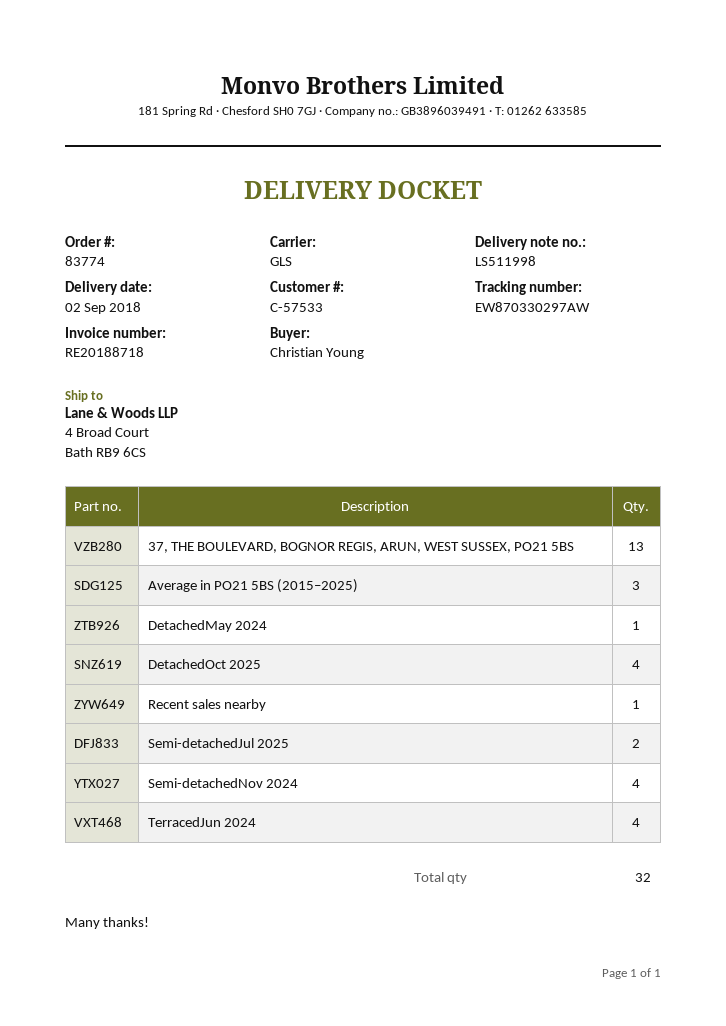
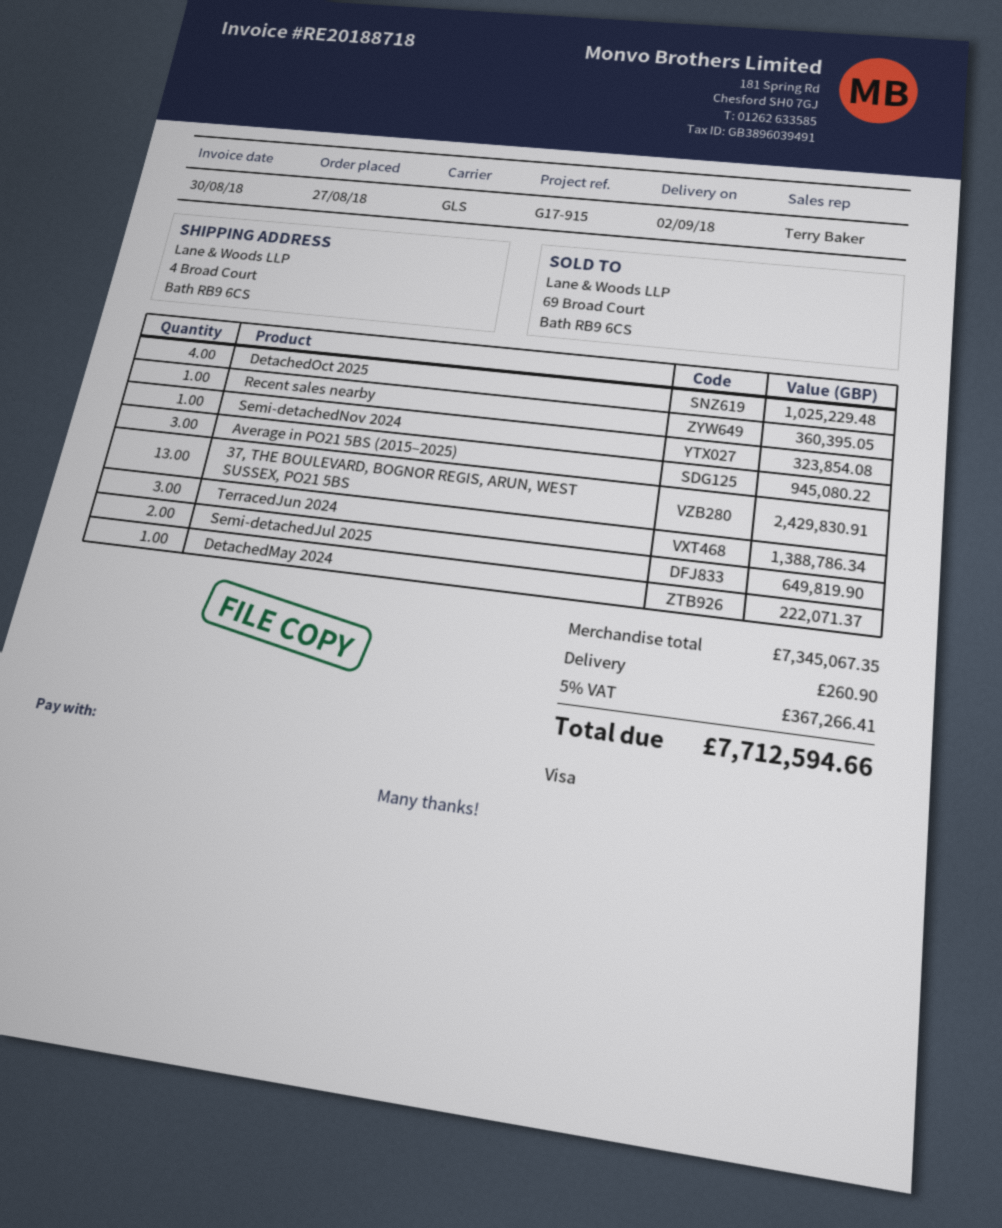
Semi-detachedNov 2024: 4 -> 1
TerracedJun 2024: 4 -> 3

